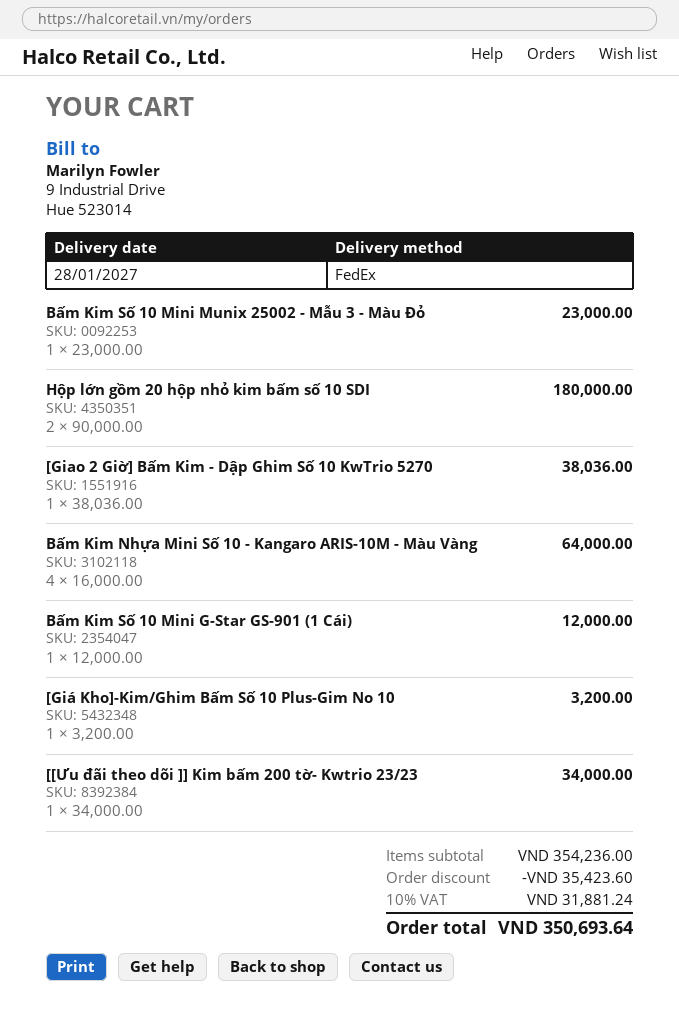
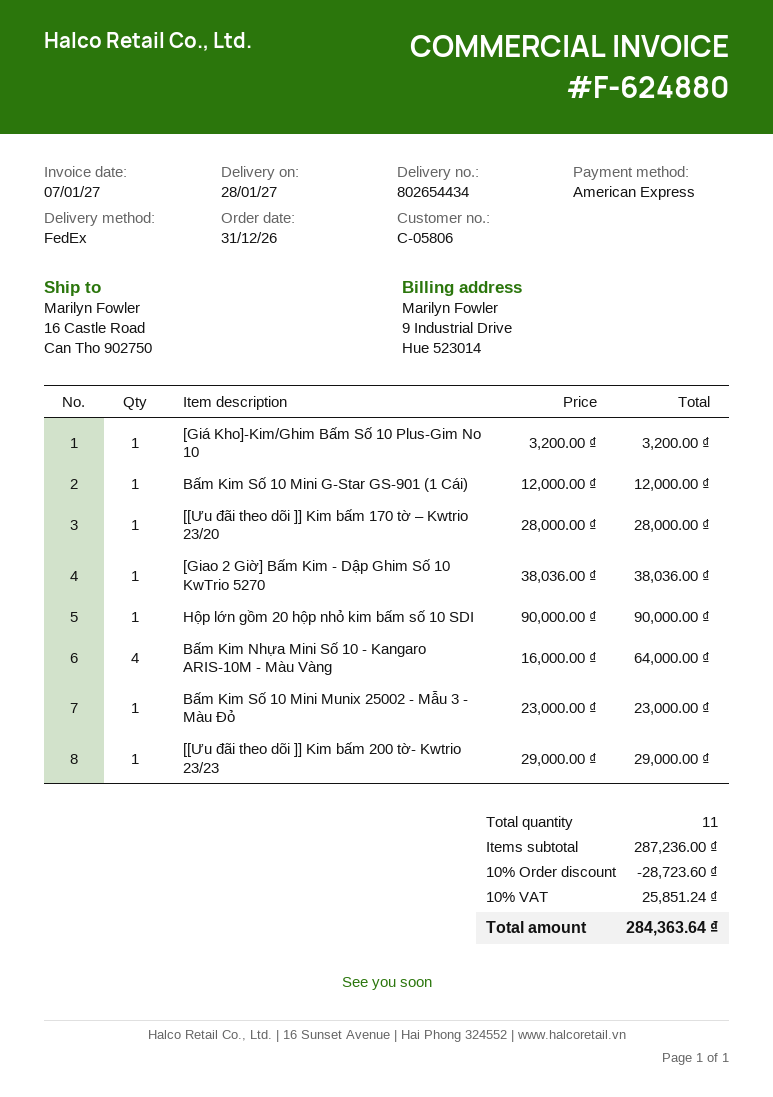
Hộp lớn gồm 20 hộp nhỏ kim bấm số 10 SDI: 2 x 90000.00 = 180000.00 -> 1 x 90000.00 = 90000.00
[[Ưu đãi theo dõi ]] Kim bấm 200 tờ- Kwtrio 23/23: 1 x 34000.00 = 34000.00 -> 1 x 29000.00 = 29000.00
[[Ưu đãi theo dõi ]] Kim bấm 170 tờ – Kwtrio 23/20: none -> 1 x 28000.00 = 28000.00
subtotal: 354236.00 -> 287236.00
discount: 35423.60 -> 28723.60
tax: 10% = 31881.24 -> 10% = 25851.24
total: 350693.64 -> 284363.64

